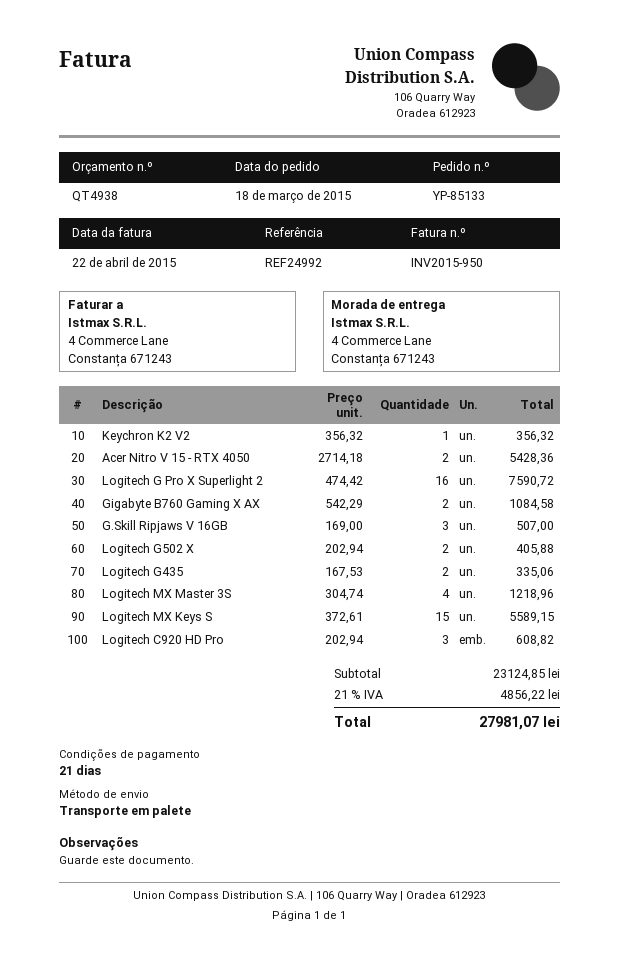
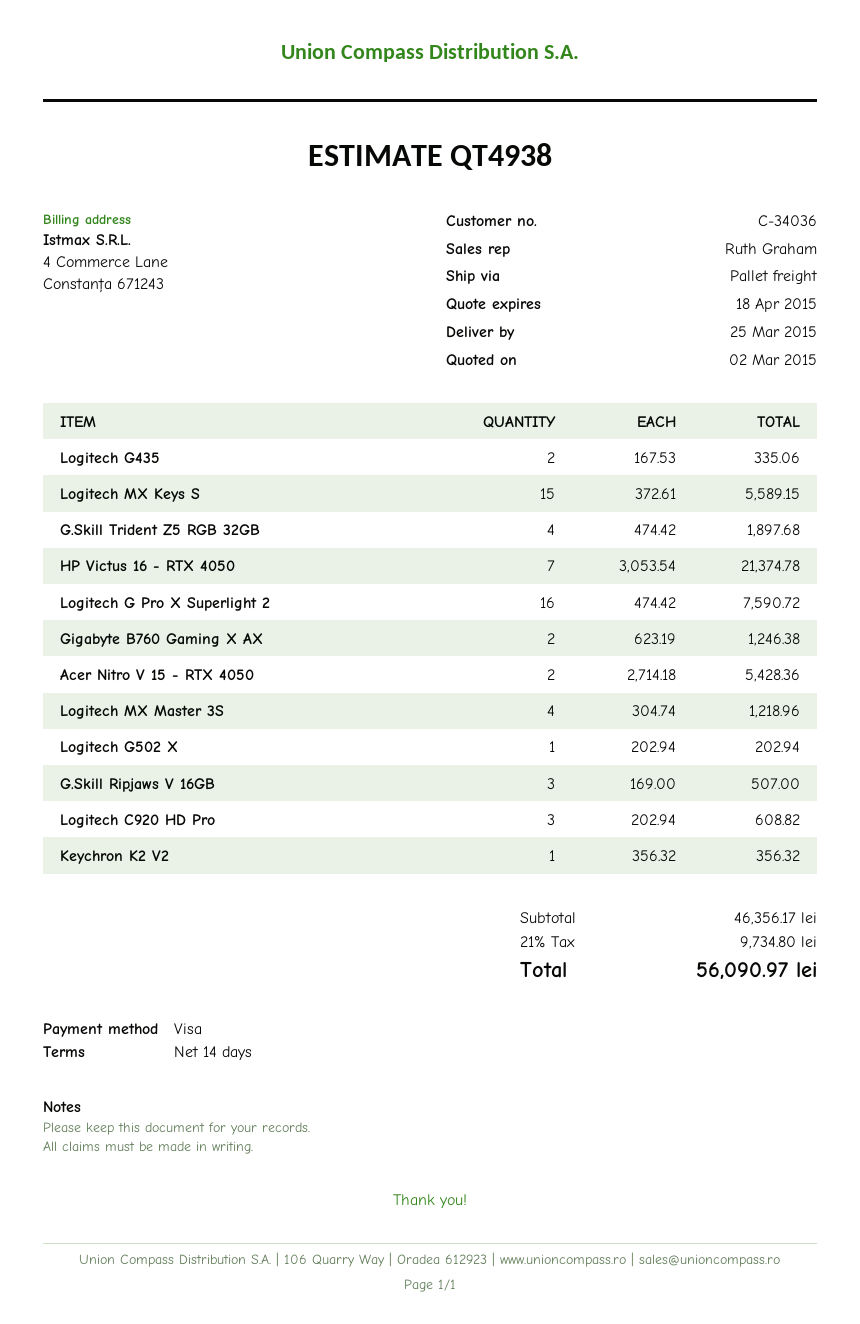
payment terms: 21 days -> 14 days
Gigabyte B760 Gaming X AX: 2 x 542.29 = 1084.58 -> 2 x 623.19 = 1246.38
Logitech G502 X: 2 x 202.94 = 405.88 -> 1 x 202.94 = 202.94
G.Skill Trident Z5 RGB 32GB: none -> 4 x 474.42 = 1897.68
HP Victus 16 - RTX 4050: none -> 7 x 3053.54 = 21374.78
subtotal: 23124.85 -> 46356.17
tax: 21% = 4856.22 -> 21% = 9734.80
total: 27981.07 -> 56090.97

